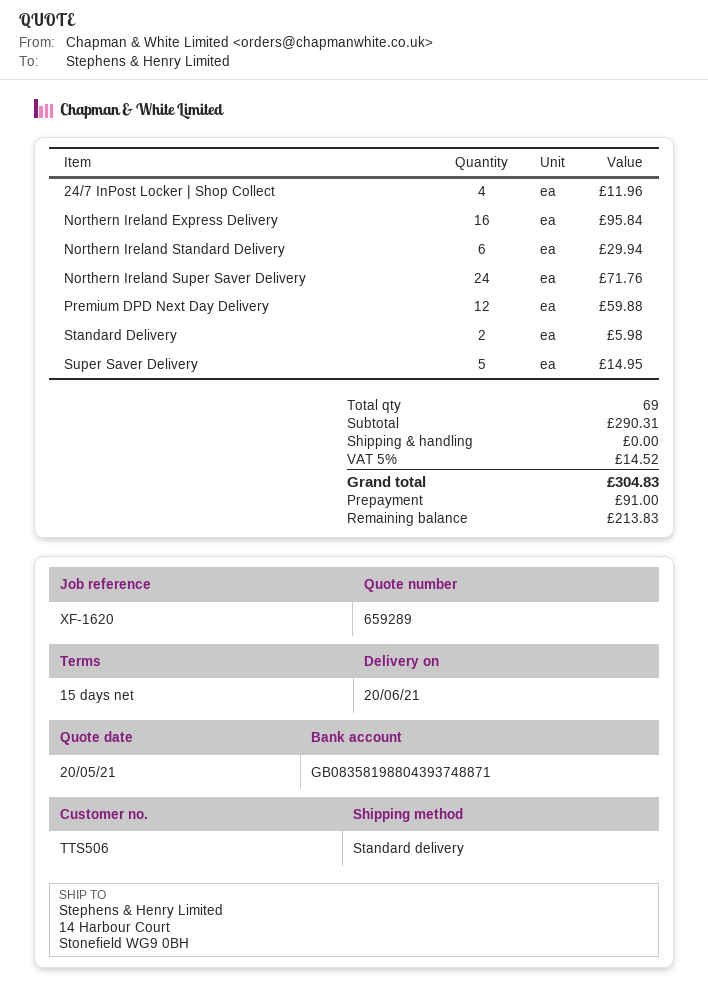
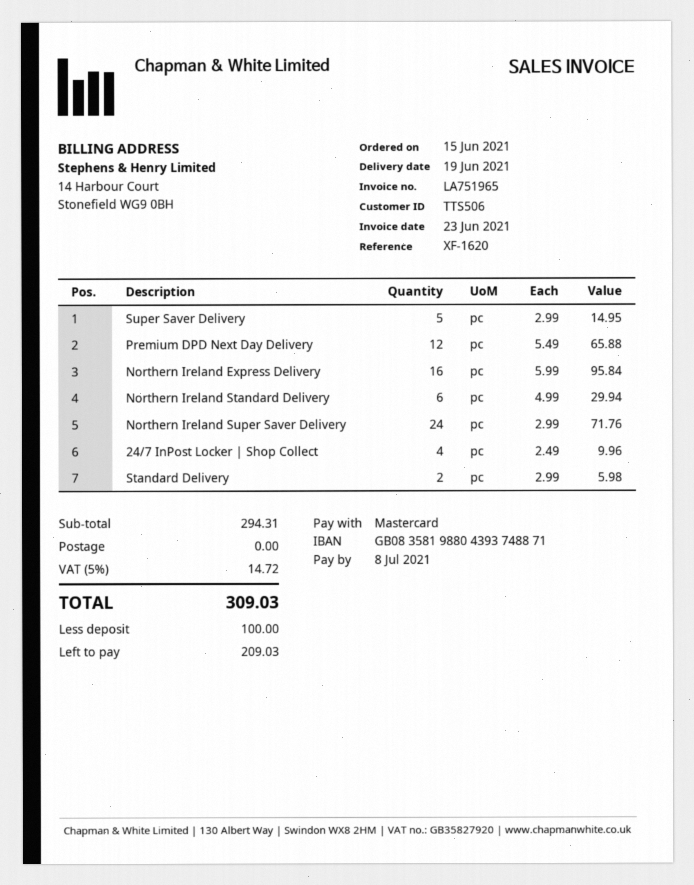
delivery date: 2021-06-20 -> 2021-06-19
24/7 InPost Locker | Shop Collect: 4 for 11.96 -> 4 for 9.96
Premium DPD Next Day Delivery: 12 for 59.88 -> 12 for 65.88
subtotal: 290.31 -> 294.31
tax: 5% = 14.52 -> 5% = 14.72
total: 304.83 -> 309.03
deposit: 91.00 -> 100.00
balance: 213.83 -> 209.03

